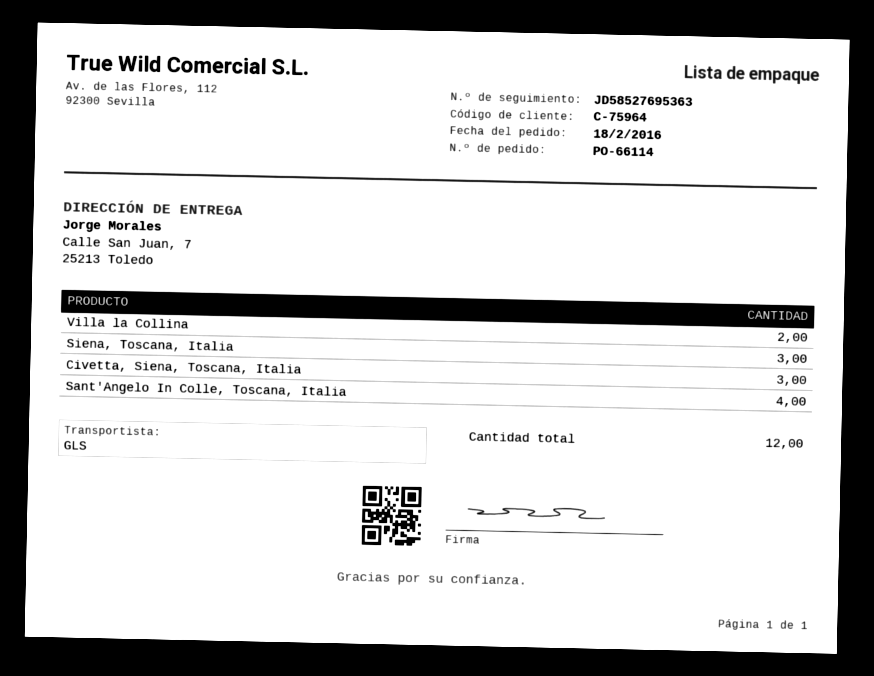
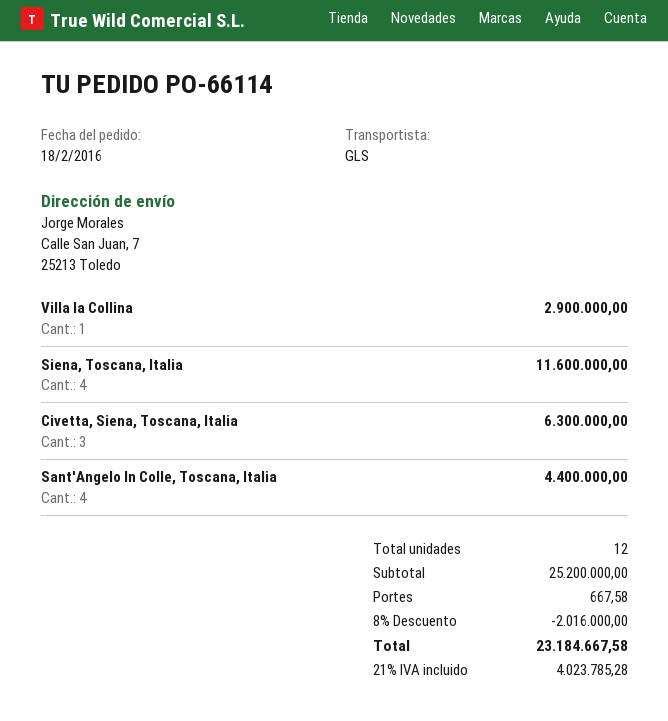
Villa la Collina: 2 -> 1
Siena, Toscana, Italia: 3 -> 4

